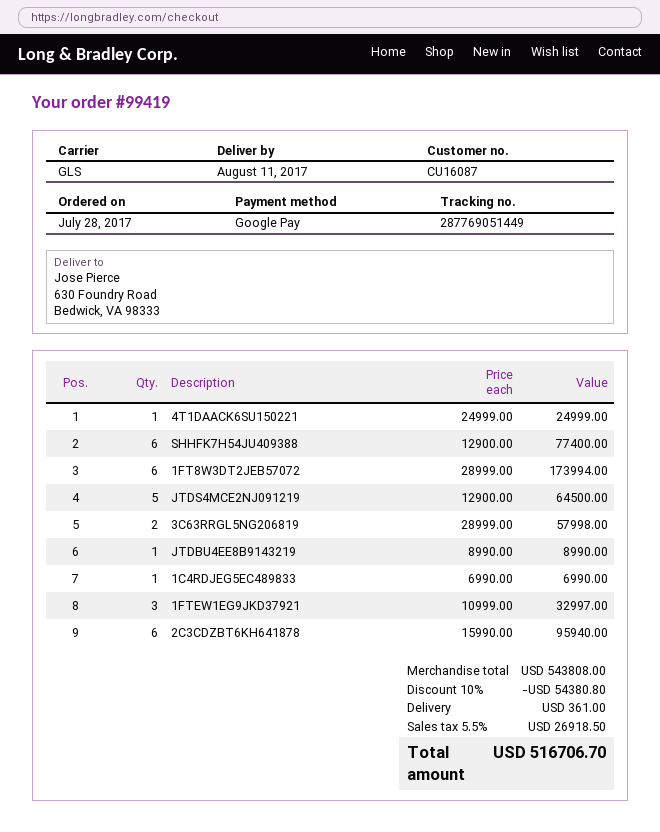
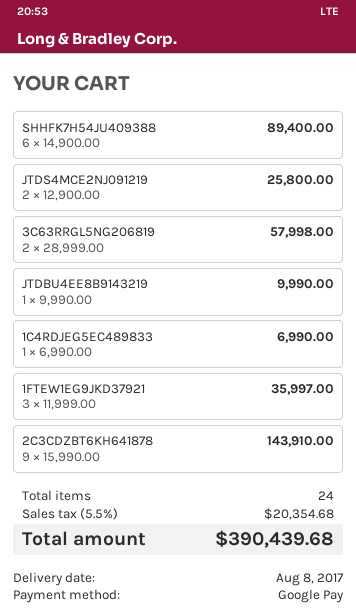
delivery date: 2017-08-11 -> 2017-08-08
4T1DAACK6SU150221: 1 x 24999.00 = 24999.00 -> none
SHHFK7H54JU409388: 6 x 12900.00 = 77400.00 -> 6 x 14900.00 = 89400.00
1FT8W3DT2JEB57072: 6 x 28999.00 = 173994.00 -> none
JTDS4MCE2NJ091219: 5 x 12900.00 = 64500.00 -> 2 x 12900.00 = 25800.00
JTDBU4EE8B9143219: 1 x 8990.00 = 8990.00 -> 1 x 9990.00 = 9990.00
1FTEW1EG9JKD37921: 3 x 10999.00 = 32997.00 -> 3 x 11999.00 = 35997.00
2C3CDZBT6KH641878: 6 x 15990.00 = 95940.00 -> 9 x 15990.00 = 143910.00
discount: 10% = 54380.80 -> none
shipping: 361.00 -> none
tax: 5.5% = 26918.50 -> 5.5% = 20354.68
total: 516706.70 -> 390439.68

